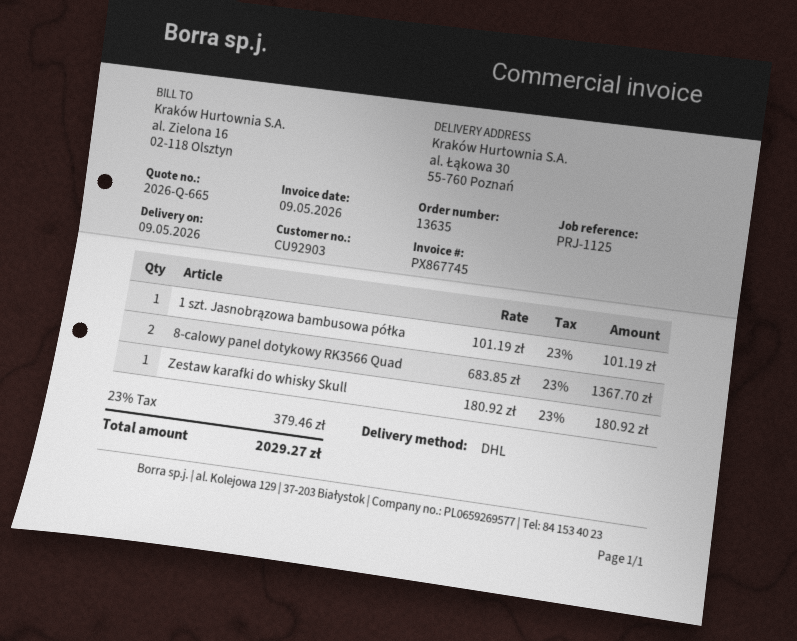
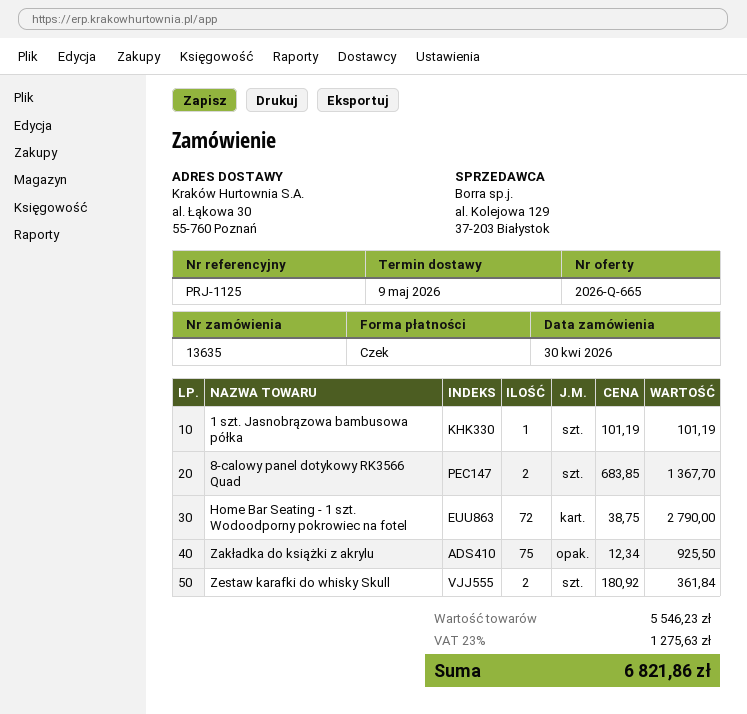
Zestaw karafki do whisky Skull: 1 x 180.92 = 180.92 -> 2 x 180.92 = 361.84
Home Bar Seating - 1 szt. Wodoodporny pokrowiec na fotel: none -> 72 x 38.75 = 2790.00
Zakładka do książki z akrylu: none -> 75 x 12.34 = 925.50
tax: 23% = 379.46 -> 23% = 1275.63
total: 2029.27 -> 6821.86

